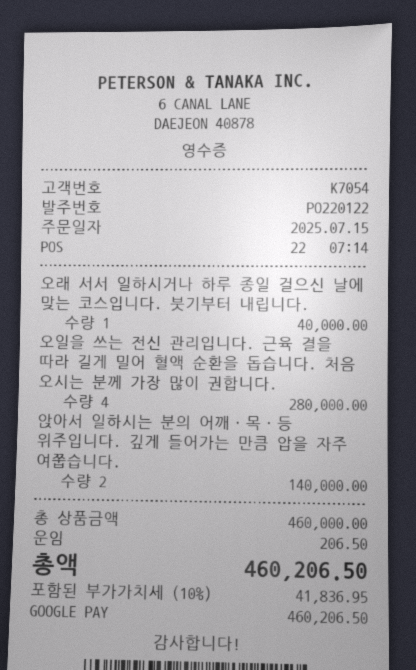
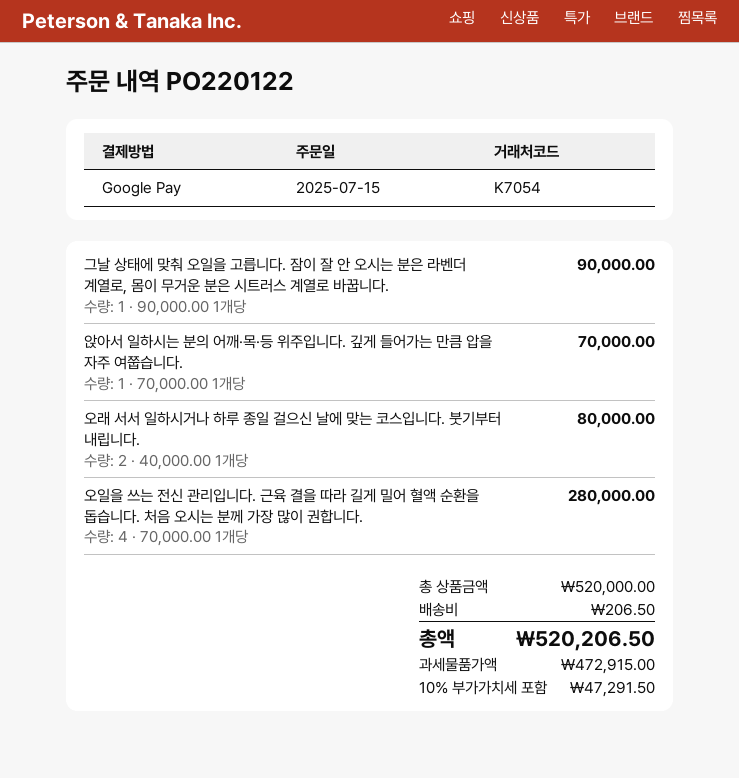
오래 서서 일하시거나 하루 종일 걸으신 날에 맞는 코스입니다. 붓기부터 내립니다.: 1 for 40000.00 -> 2 for 80000.00
앉아서 일하시는 분의 어깨·목·등 위주입니다. 깊게 들어가는 만큼 압을 자주 여쭙습니다.: 2 for 140000.00 -> 1 for 70000.00
그날 상태에 맞춰 오일을 고릅니다. 잠이 잘 안 오시는 분은 라벤더 계열로, 몸이 무거운 분은 시트러스 계열로 바꿉니다.: none -> 1 for 90000.00
subtotal: 460000.00 -> 520000.00
tax: 10% = 41836.95 -> 10% = 47291.50
total: 460206.50 -> 520206.50

